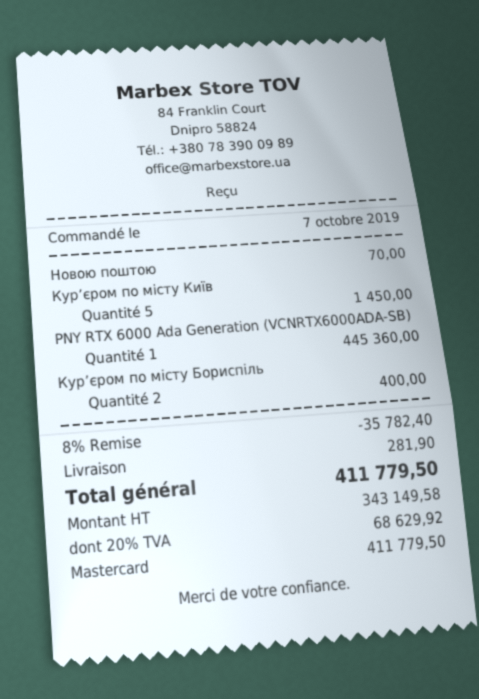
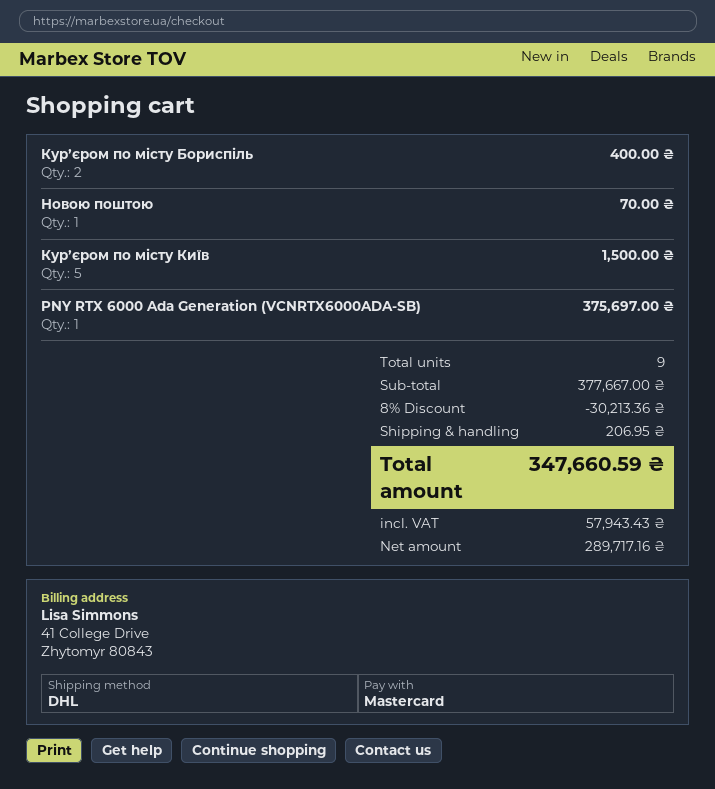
Курʼєром по місту Київ: 5 for 1450.00 -> 5 for 1500.00
PNY RTX 6000 Ada Generation (VCNRTX6000ADA-SB): 1 for 445360.00 -> 1 for 375697.00
discount: 8% = 35782.40 -> 8% = 30213.36
shipping: 281.90 -> 206.95
net: 343149.58 -> 289717.16
tax: 68629.92 -> 57943.43
total: 411779.50 -> 347660.59

